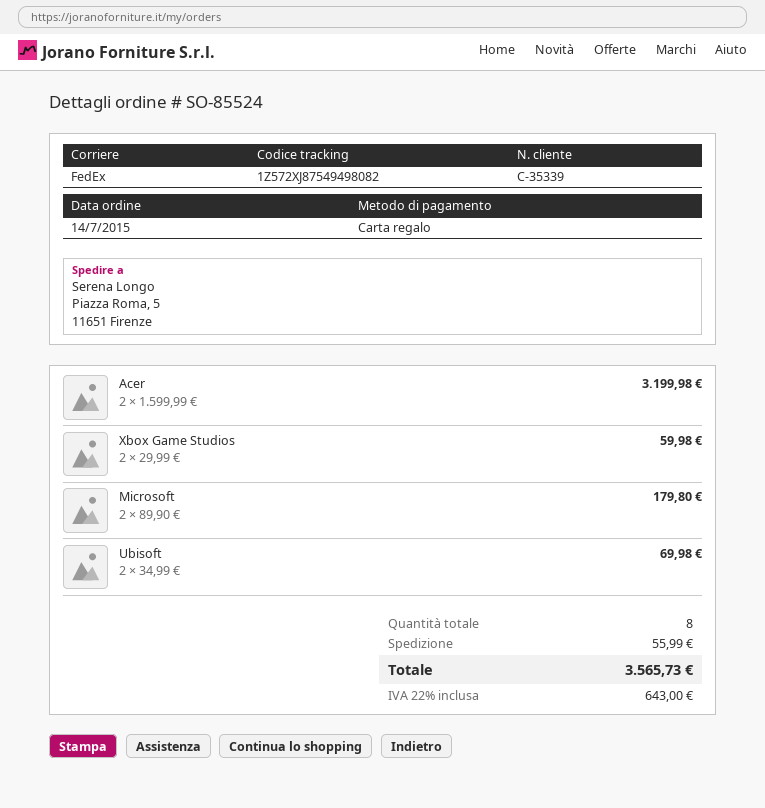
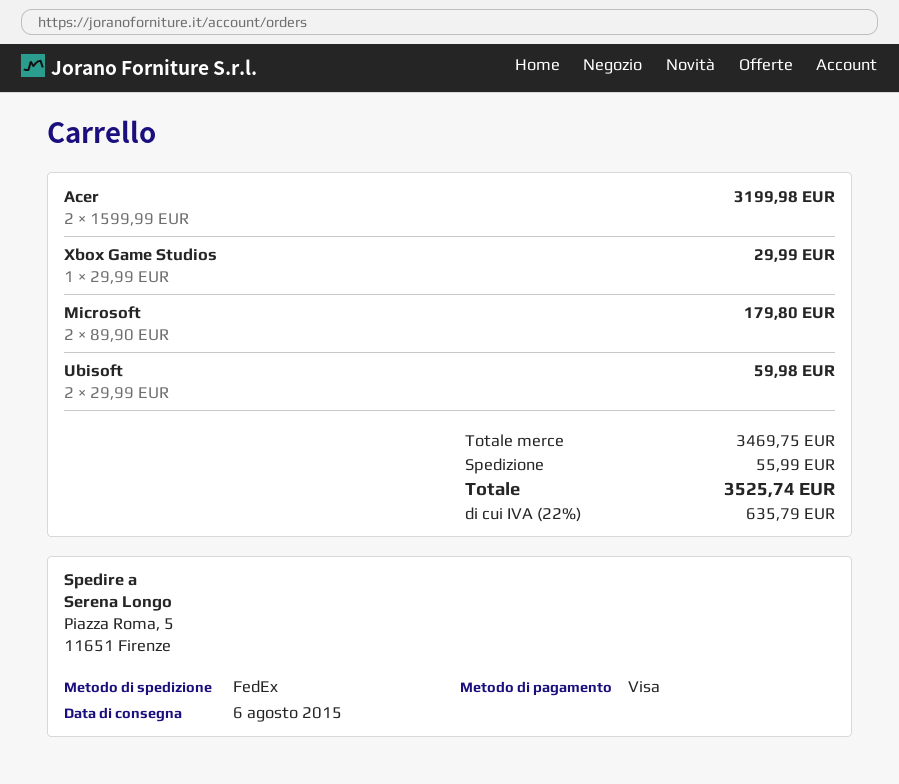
payment method: gift card -> Visa
Xbox Game Studios: 2 x 29.99 = 59.98 -> 1 x 29.99 = 29.99
Ubisoft: 2 x 34.99 = 69.98 -> 2 x 29.99 = 59.98
tax: 22% = 643.00 -> 22% = 635.79
total: 3565.73 -> 3525.74

